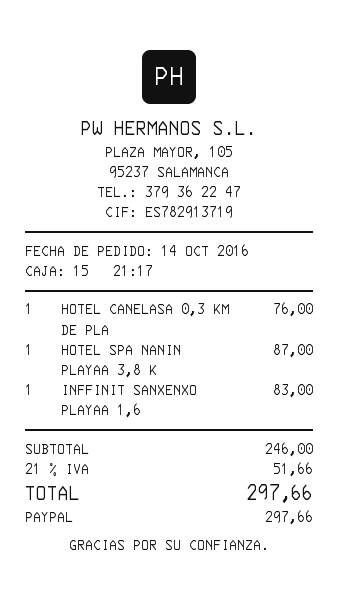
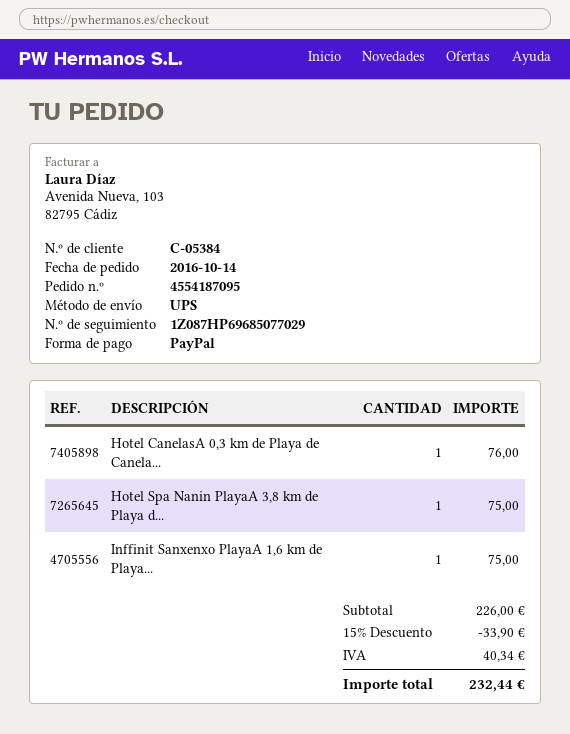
HOTEL SPA NANIN PLAYAA 3,8 K: 1 for 87.00 -> 1 for 75.00
INFFINIT SANXENXO PLAYAA 1,6: 1 for 83.00 -> 1 for 75.00
subtotal: 246.00 -> 226.00
discount: none -> 15% = 33.90
tax: 51.66 -> 40.34
total: 297.66 -> 232.44

